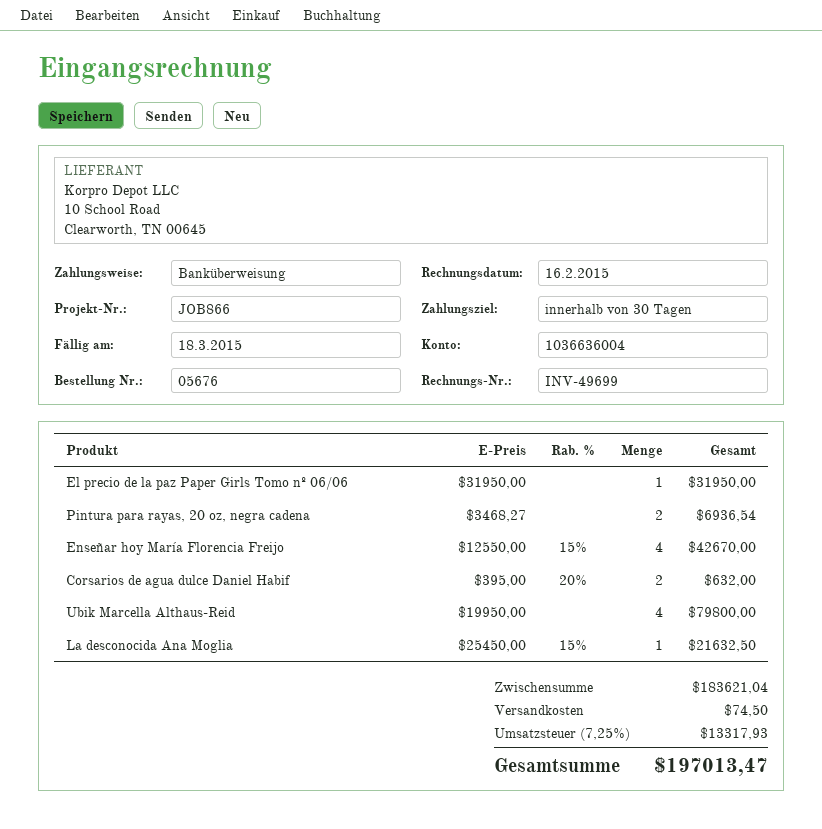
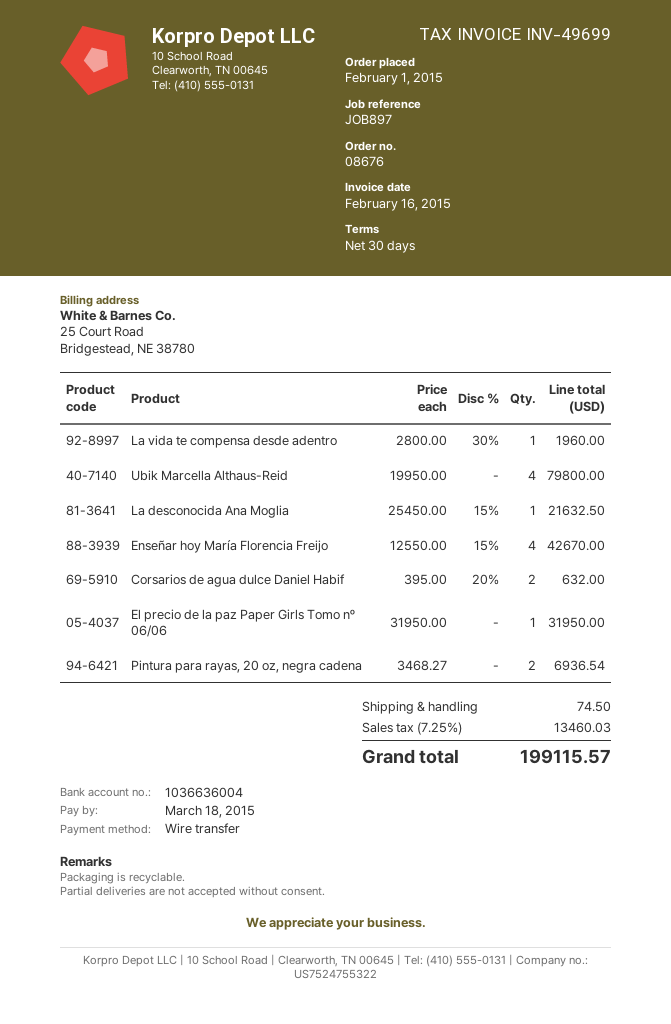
order number: 05676 -> 08676
reference: JOB866 -> JOB897
La vida te compensa desde adentro: none -> 1 x 2800.00 - 30% = 1960.00
tax: 7.25% = 13317.93 -> 7.25% = 13460.03
total: 197013.47 -> 199115.57

